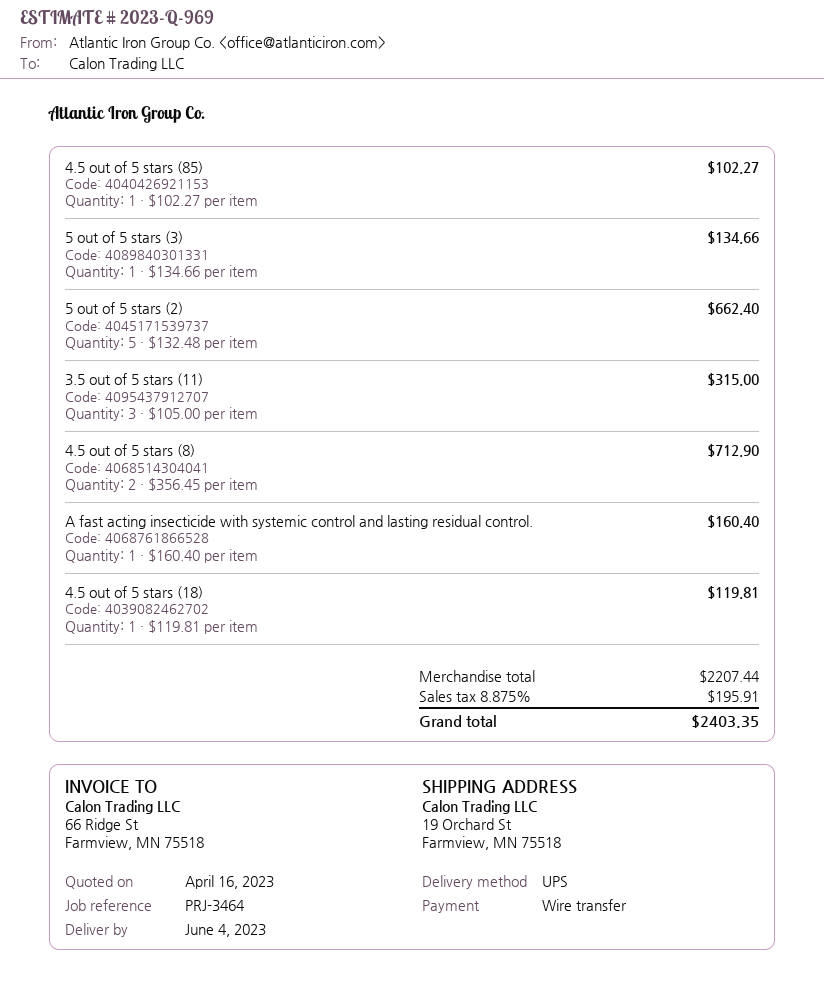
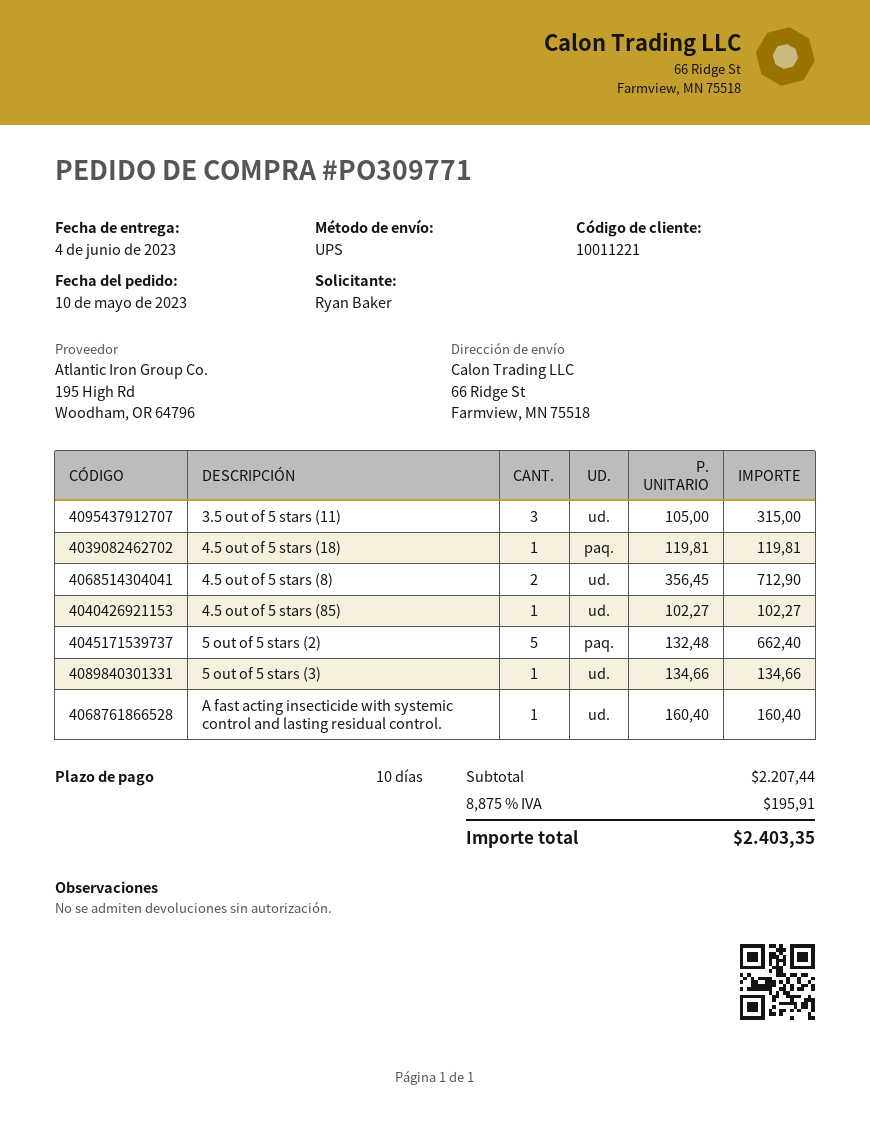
ship to: 19 Orchard St, Farmview, MN 75518 -> 66 Ridge St, Farmview, MN 75518

